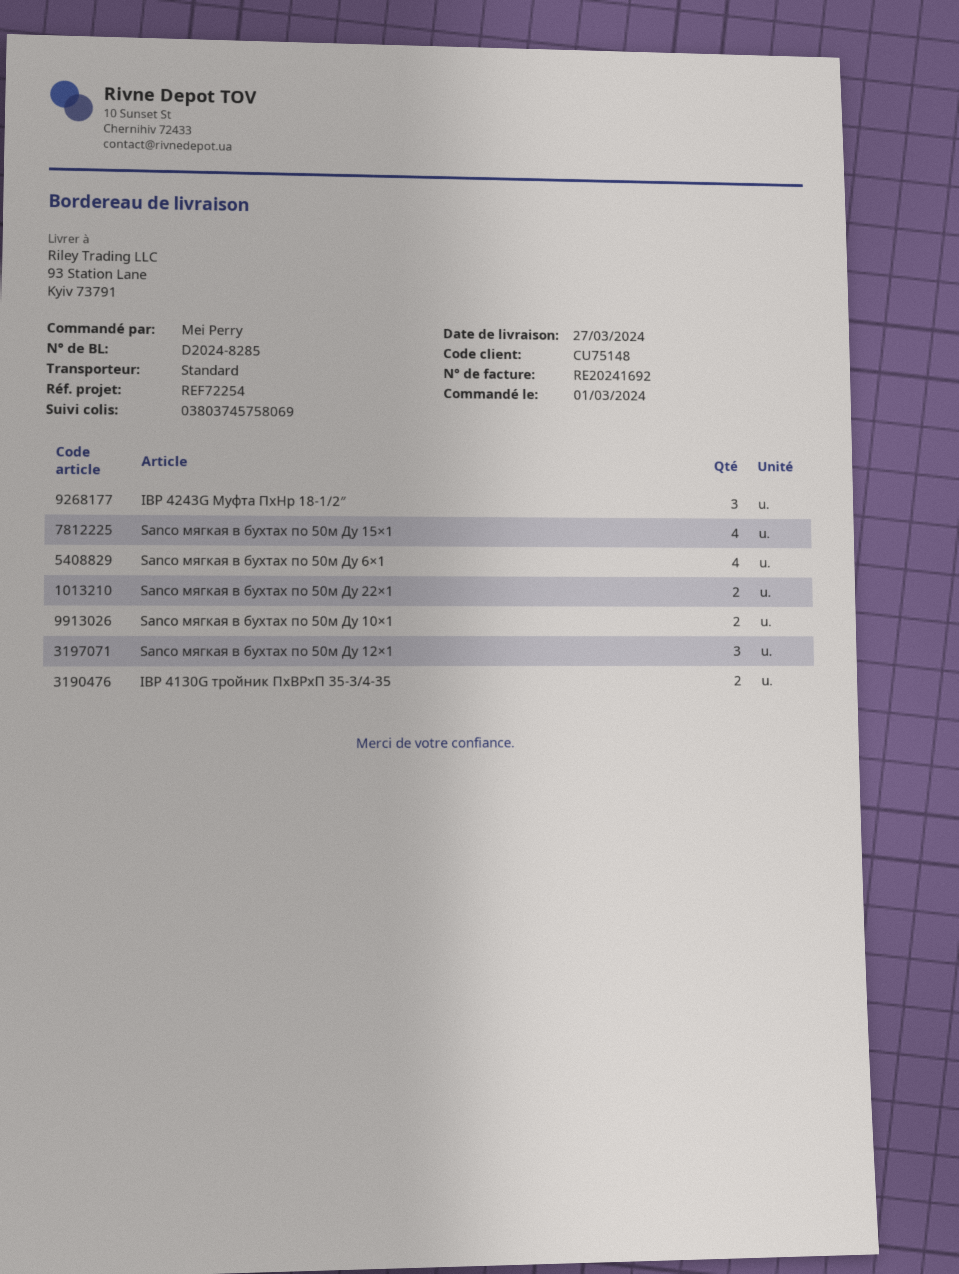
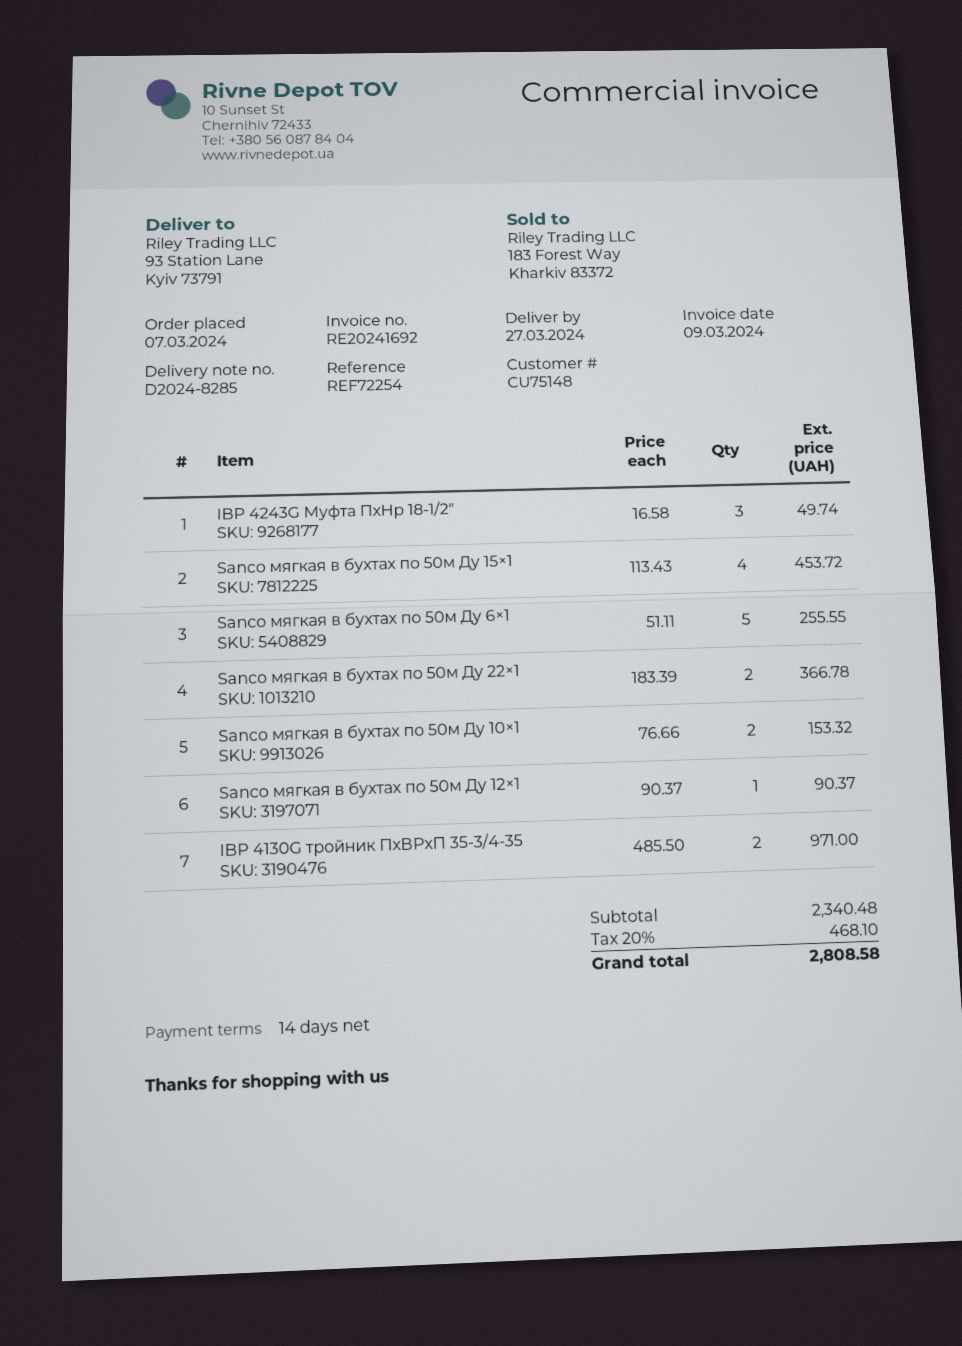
order date: 2024-03-01 -> 2024-03-07
Sanco мягкая в бухтах по 50м Ду 6×1: 4 -> 5
Sanco мягкая в бухтах по 50м Ду 12×1: 3 -> 1

